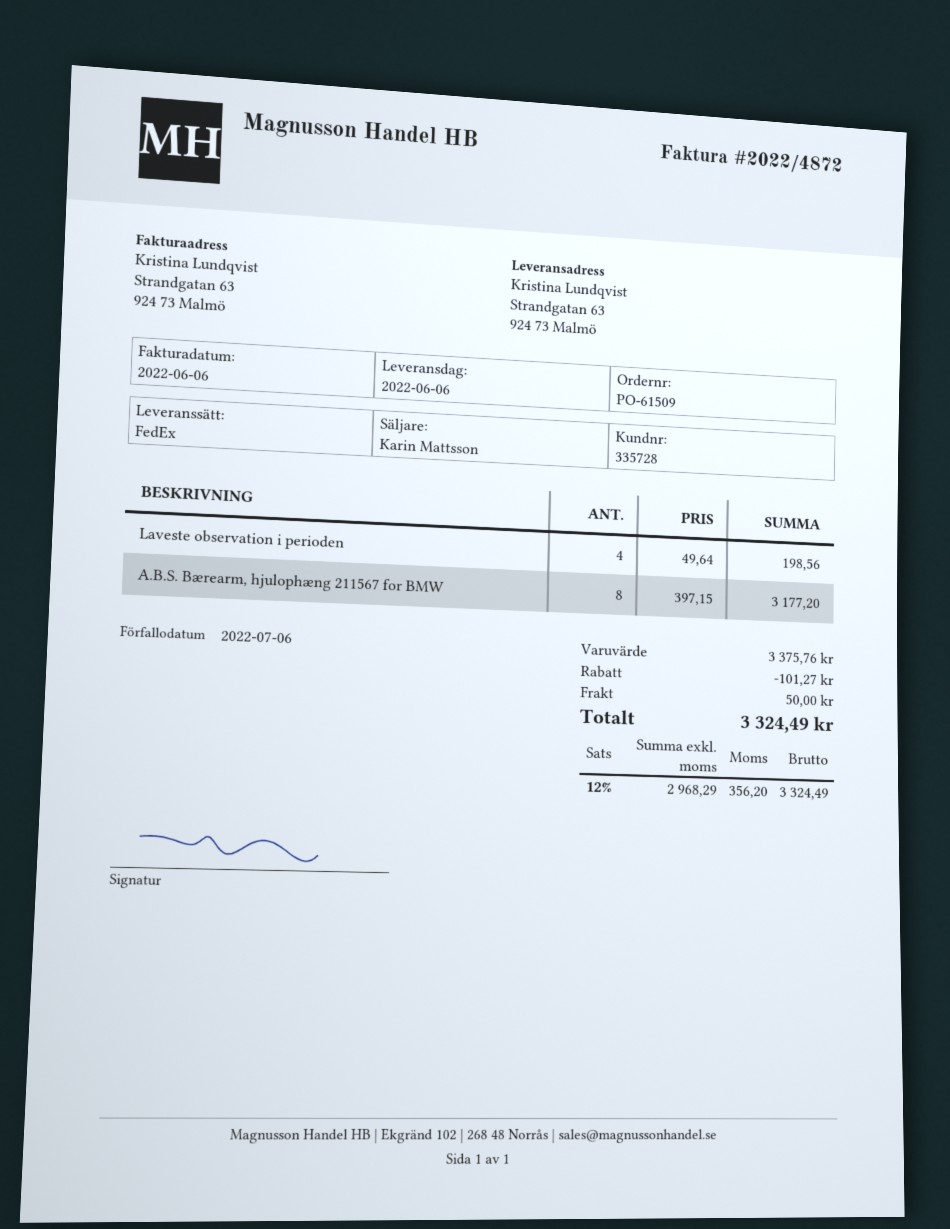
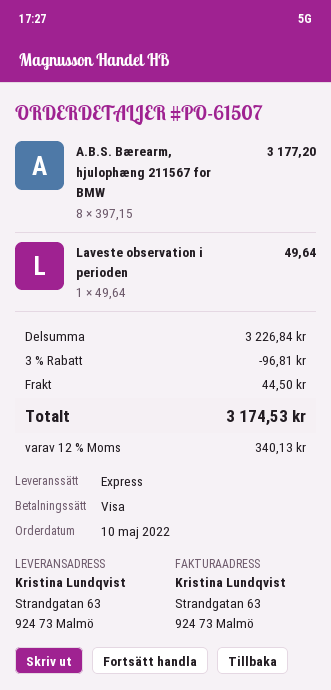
order number: PO-61509 -> PO-61507
shipping method: FedEx -> express
Laveste observation i perioden: 4 x 49.64 = 198.56 -> 1 x 49.64 = 49.64
subtotal: 3375.76 -> 3226.84
discount: 101.27 -> 96.81
shipping: 50.00 -> 44.50
tax: 12% = 356.20 -> 12% = 340.13
total: 3324.49 -> 3174.53

